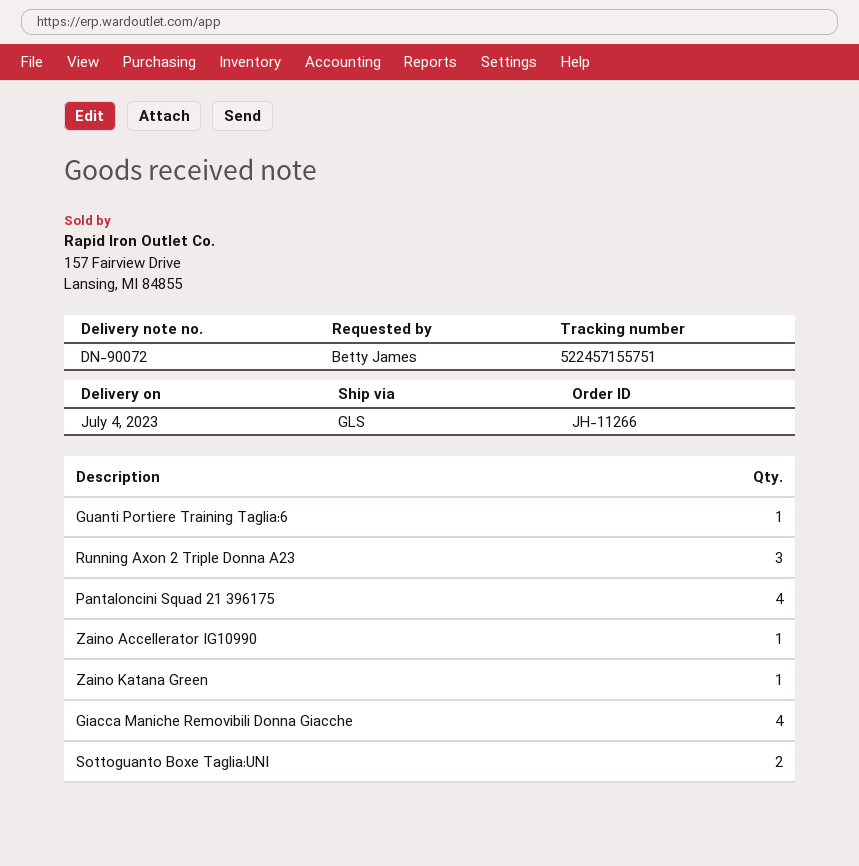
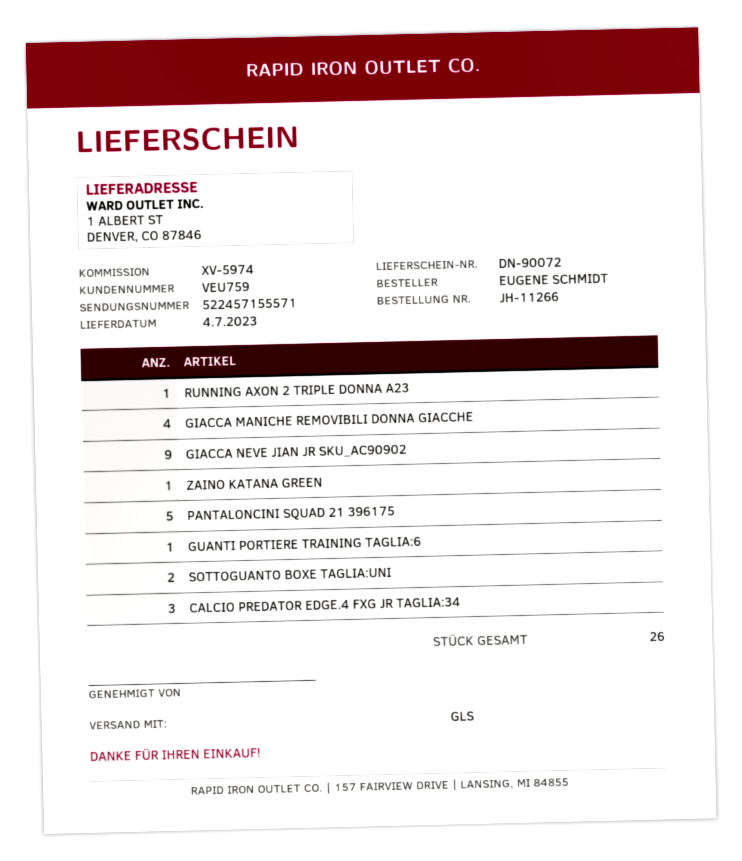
ordered by: Betty James -> EUGENE SCHMIDT
tracking number: 522457155751 -> 522457155571
Running Axon 2 Triple Donna A23: 3 -> 1
Pantaloncini Squad 21 396175: 4 -> 5
Zaino Accellerator IG10990: 1 -> none
GIACCA NEVE JIAN JR SKU_AC90902: none -> 9
CALCIO PREDATOR EDGE.4 FXG JR TAGLIA:34: none -> 3

